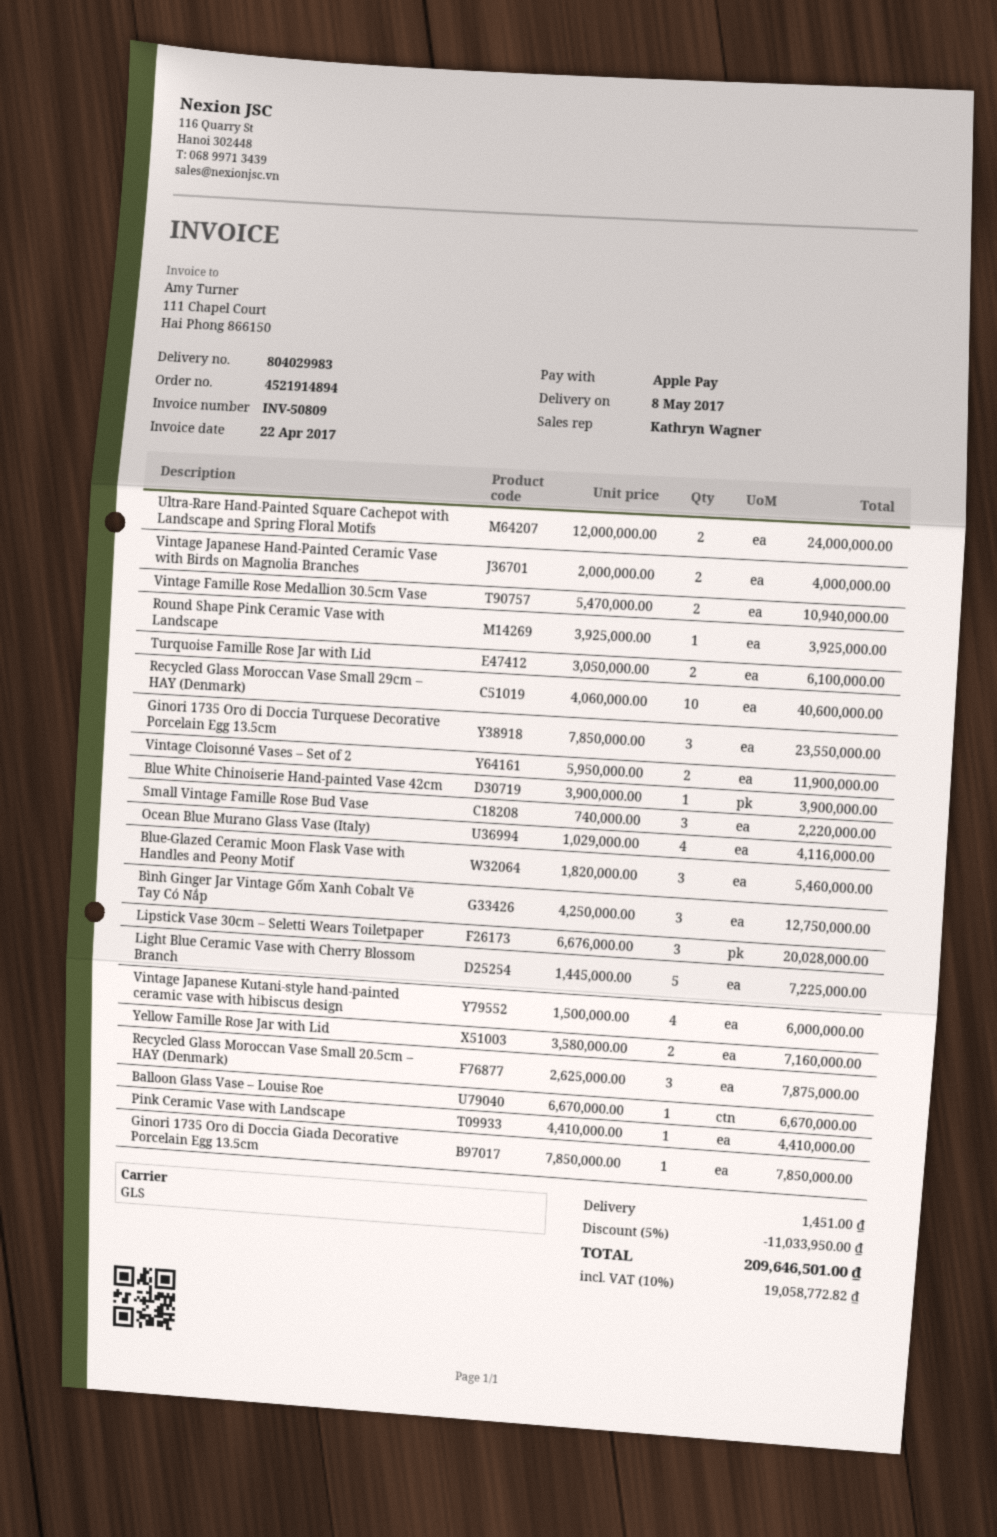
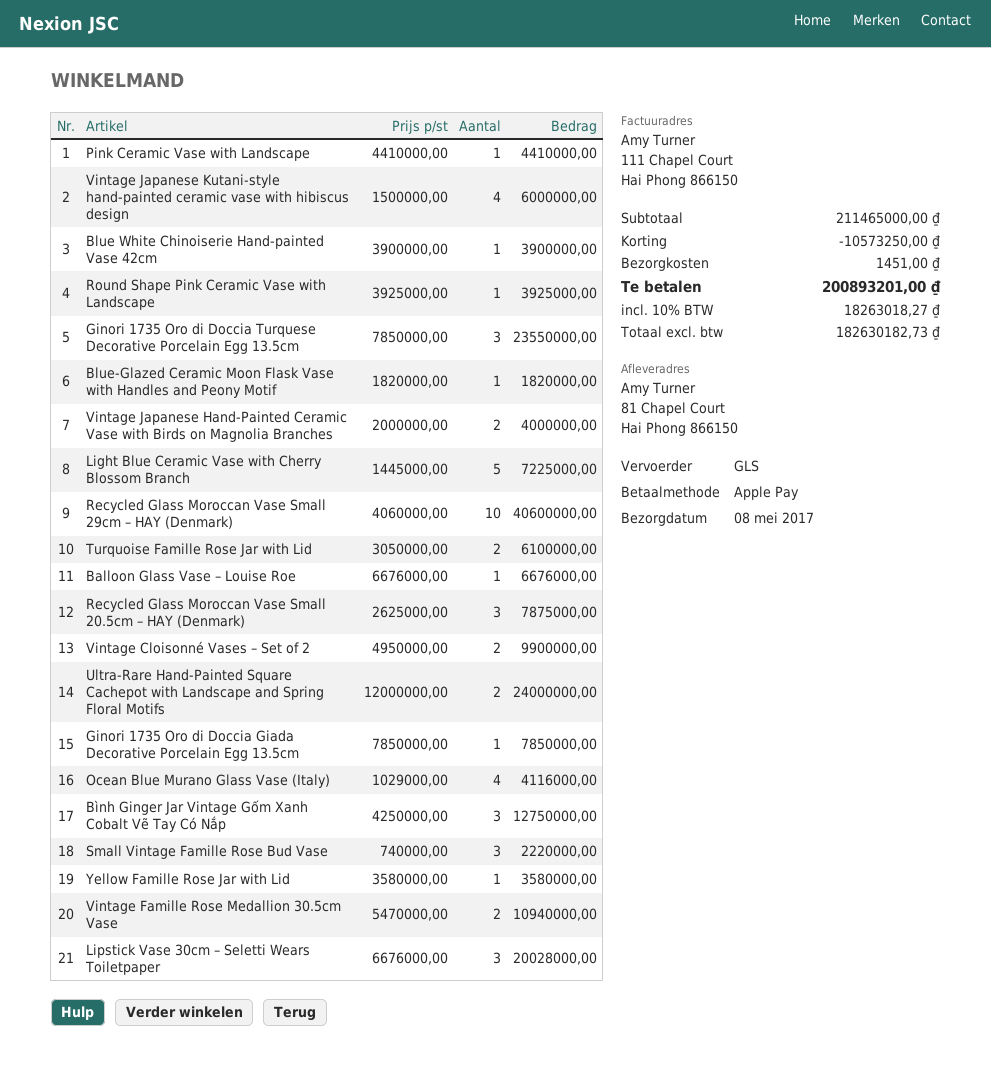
Vintage Cloisonné Vases – Set of 2: 2 x 5950000.00 = 11900000.00 -> 2 x 4950000.00 = 9900000.00
Blue-Glazed Ceramic Moon Flask Vase with Handles and Peony Motif: 3 x 1820000.00 = 5460000.00 -> 1 x 1820000.00 = 1820000.00
Yellow Famille Rose Jar with Lid: 2 x 3580000.00 = 7160000.00 -> 1 x 3580000.00 = 3580000.00
Balloon Glass Vase – Louise Roe: 1 x 6670000.00 = 6670000.00 -> 1 x 6676000.00 = 6676000.00
discount: 11033950.00 -> 10573250.00
tax: 10% = 19058772.82 -> 10% = 18263018.27
total: 209646501.00 -> 200893201.00

